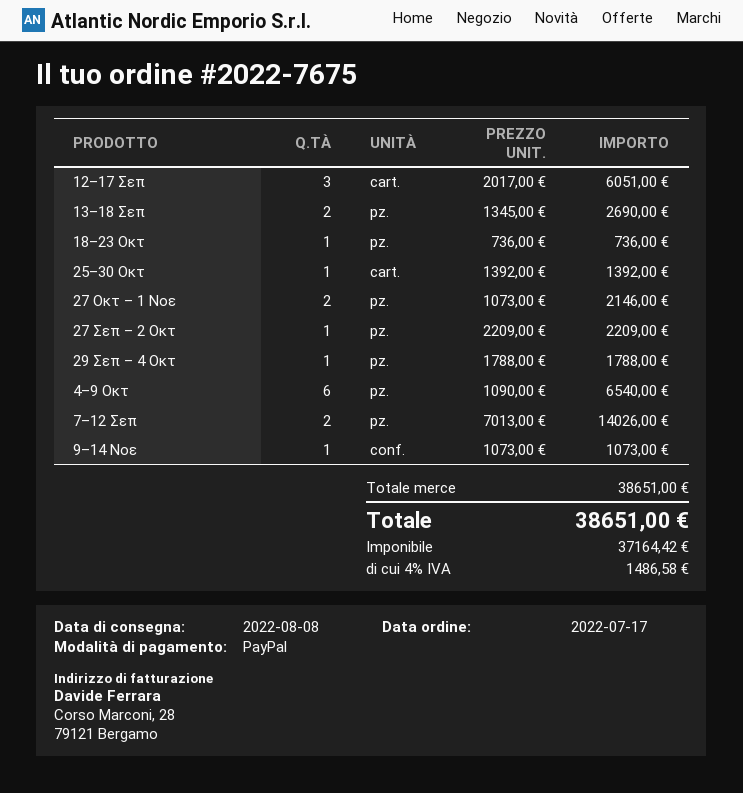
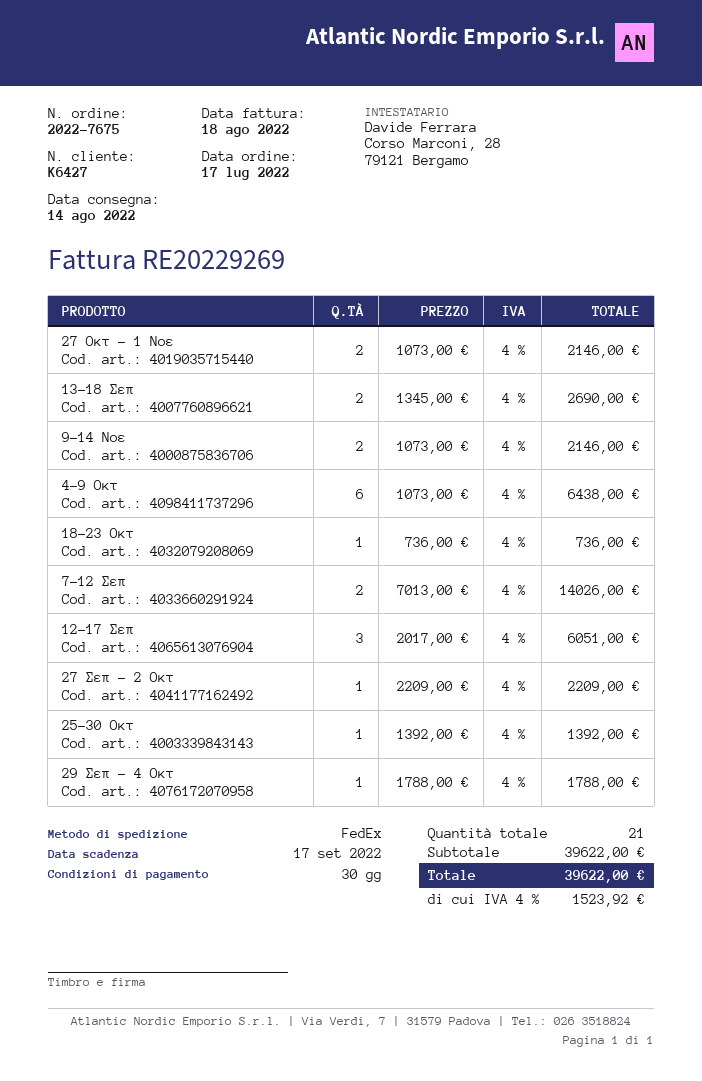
delivery date: 2022-08-08 -> 2022-08-14
4–9 Οκτ: 6 x 1090.00 = 6540.00 -> 6 x 1073.00 = 6438.00
9–14 Νοε: 1 x 1073.00 = 1073.00 -> 2 x 1073.00 = 2146.00
subtotal: 38651.00 -> 39622.00
tax: 4% = 1486.58 -> 4% = 1523.92
total: 38651.00 -> 39622.00

